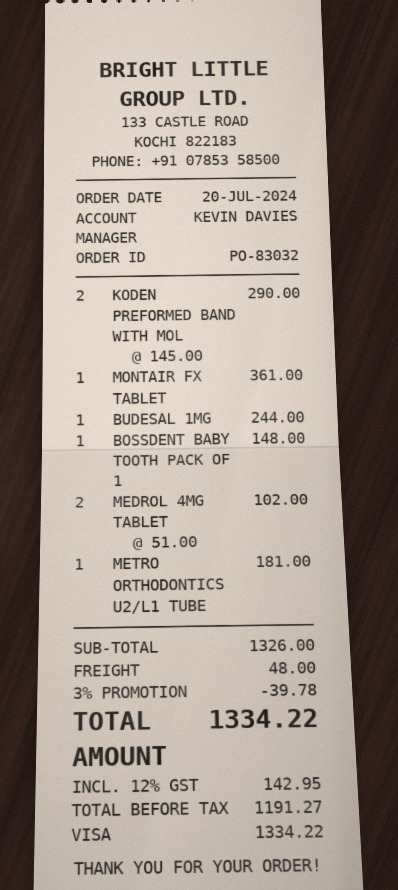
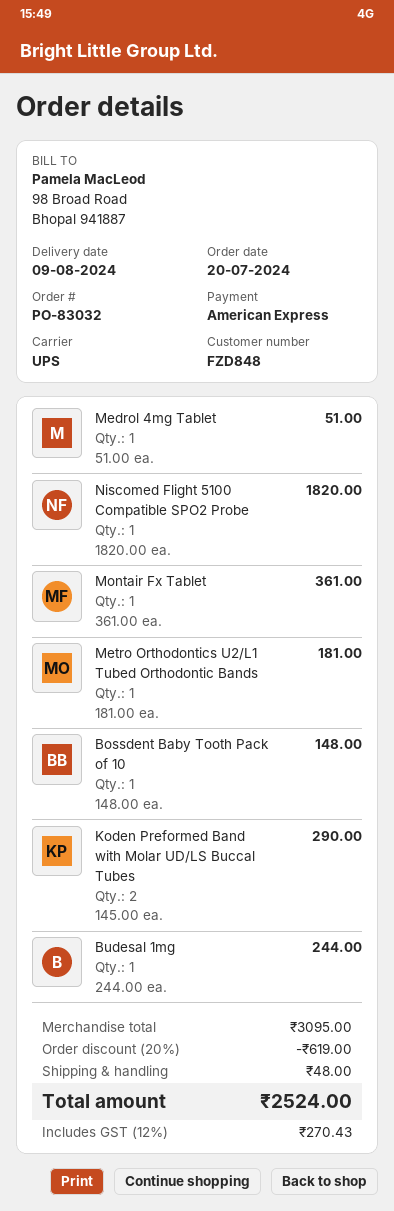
payment method: Visa -> American Express
MEDROL 4MG TABLET: 2 x 51.00 = 102.00 -> 1 x 51.00 = 51.00
Niscomed Flight 5100 Compatible SPO2 Probe: none -> 1 x 1820.00 = 1820.00
subtotal: 1326.00 -> 3095.00
discount: 3% = 39.78 -> 20% = 619.00
tax: 12% = 142.95 -> 12% = 270.43
total: 1334.22 -> 2524.00

